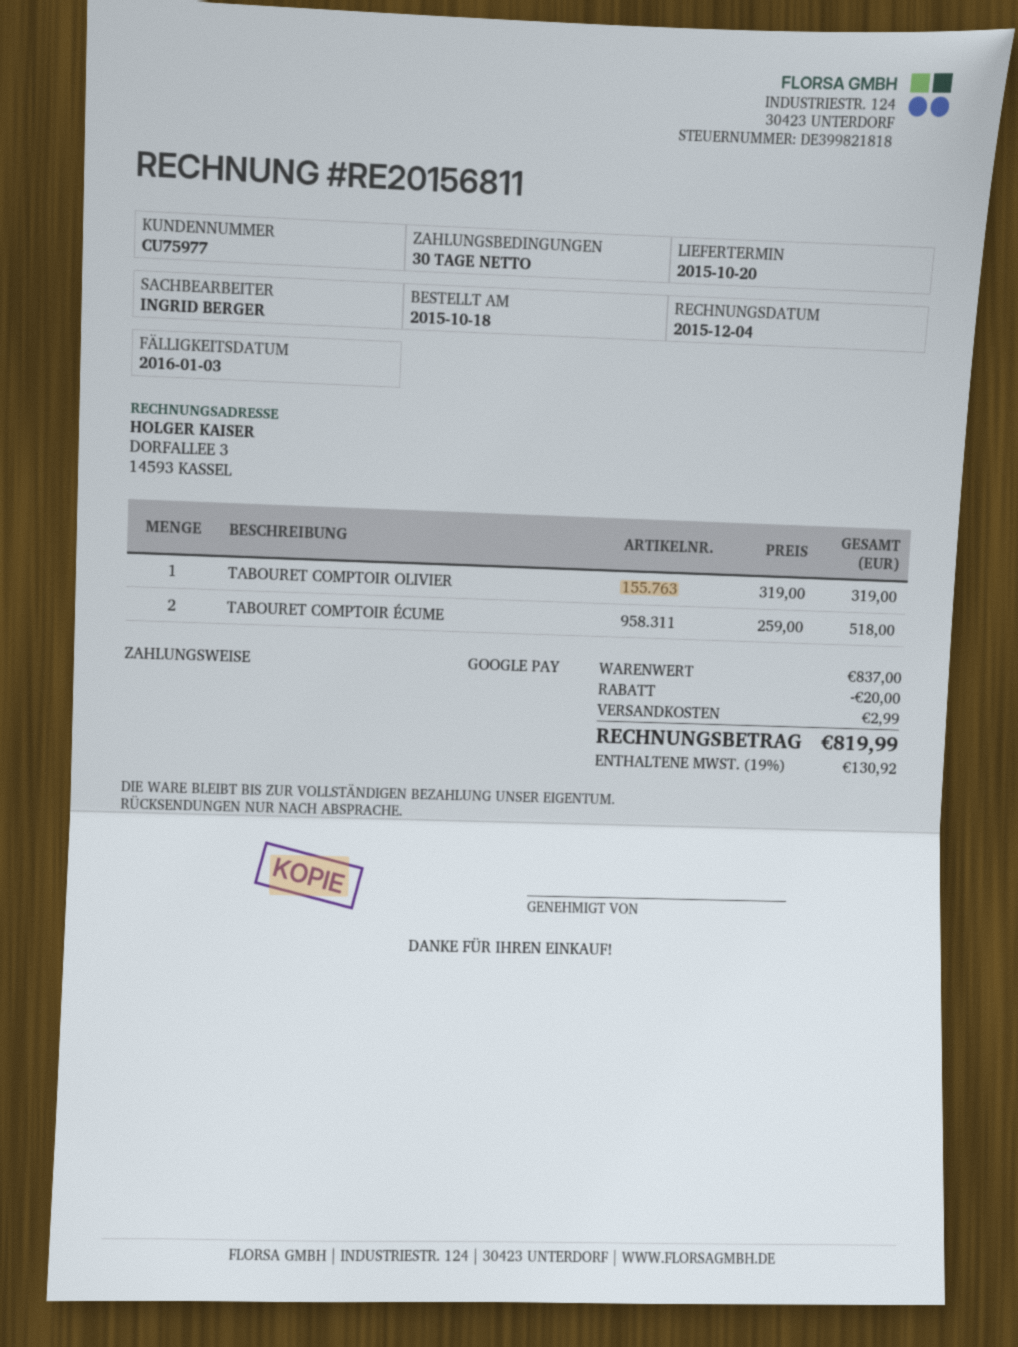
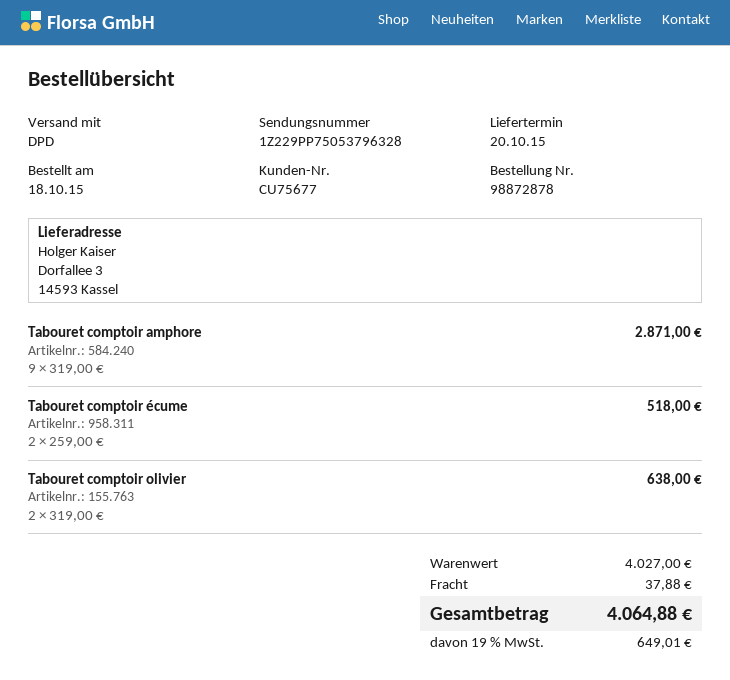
customer number: CU75977 -> CU75677
TABOURET COMPTOIR OLIVIER: 1 x 319.00 = 319.00 -> 2 x 319.00 = 638.00
Tabouret comptoir amphore: none -> 9 x 319.00 = 2871.00
subtotal: 837.00 -> 4027.00
discount: 20.00 -> none
shipping: 2.99 -> 37.88
tax: 19% = 130.92 -> 19% = 649.01
total: 819.99 -> 4064.88

